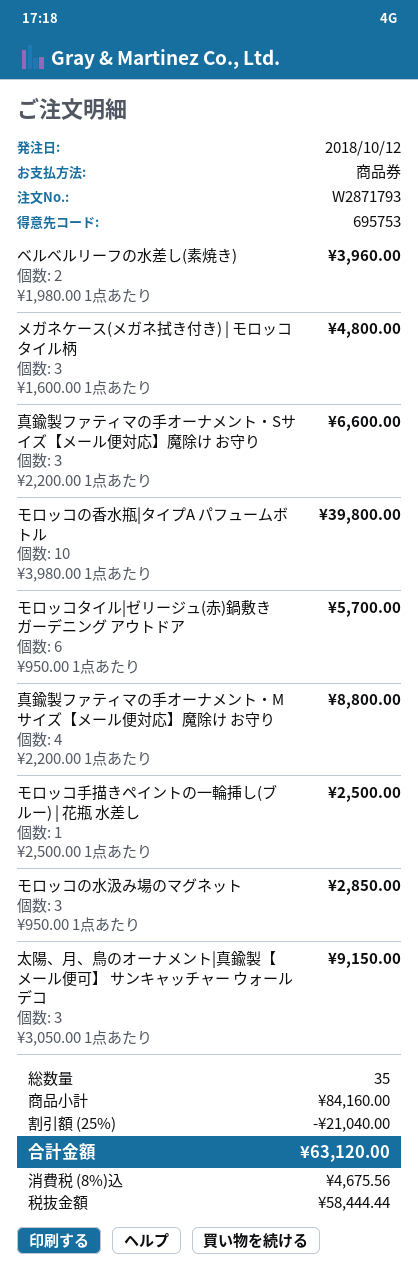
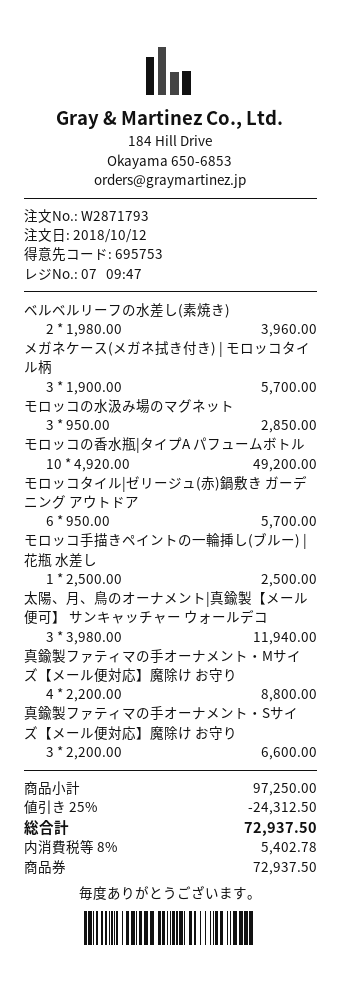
メガネケース(メガネ拭き付き) | モロッコタイル柄: 3 x 1600.00 = 4800.00 -> 3 x 1900.00 = 5700.00
モロッコの香水瓶|タイプA パフュームボトル: 10 x 3980.00 = 39800.00 -> 10 x 4920.00 = 49200.00
太陽、月、鳥のオーナメント|真鍮製【メール便可】 サンキャッチャー ウォールデコ: 3 x 3050.00 = 9150.00 -> 3 x 3980.00 = 11940.00
subtotal: 84160.00 -> 97250.00
discount: 25% = 21040.00 -> 25% = 24312.50
tax: 8% = 4675.56 -> 8% = 5402.78
total: 63120.00 -> 72937.50

